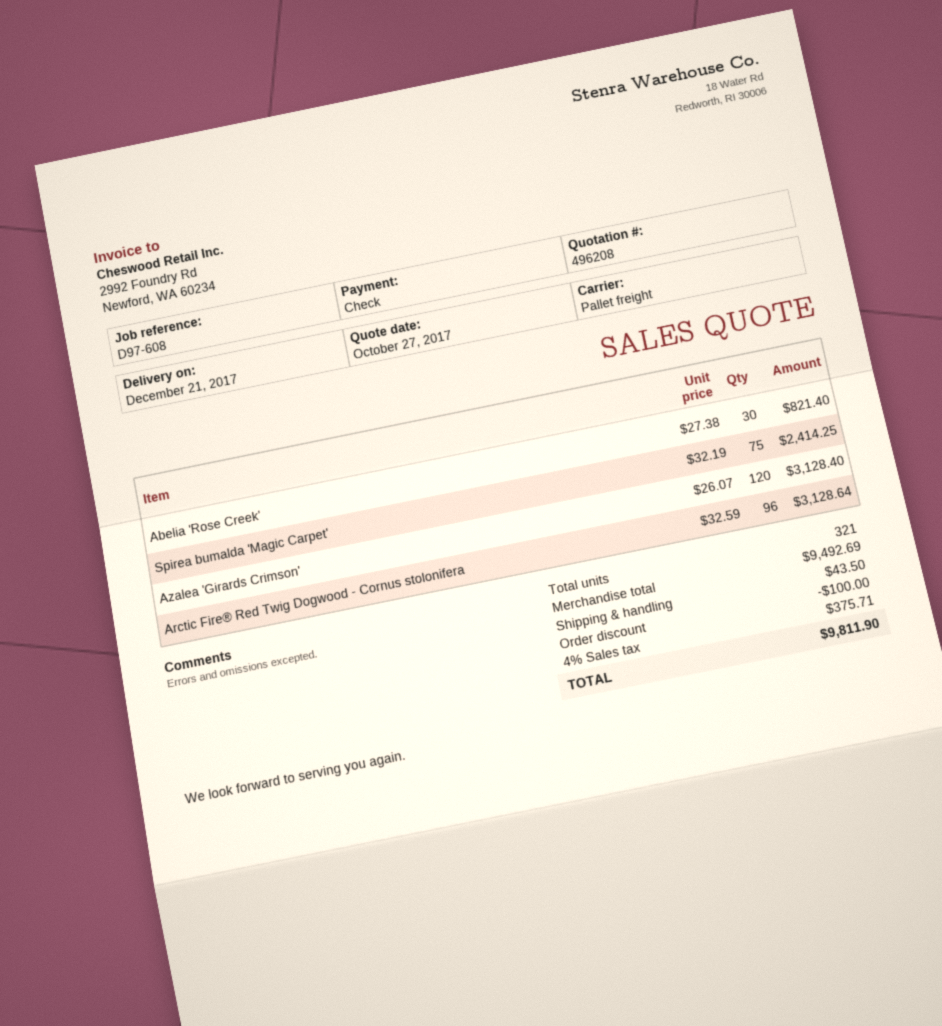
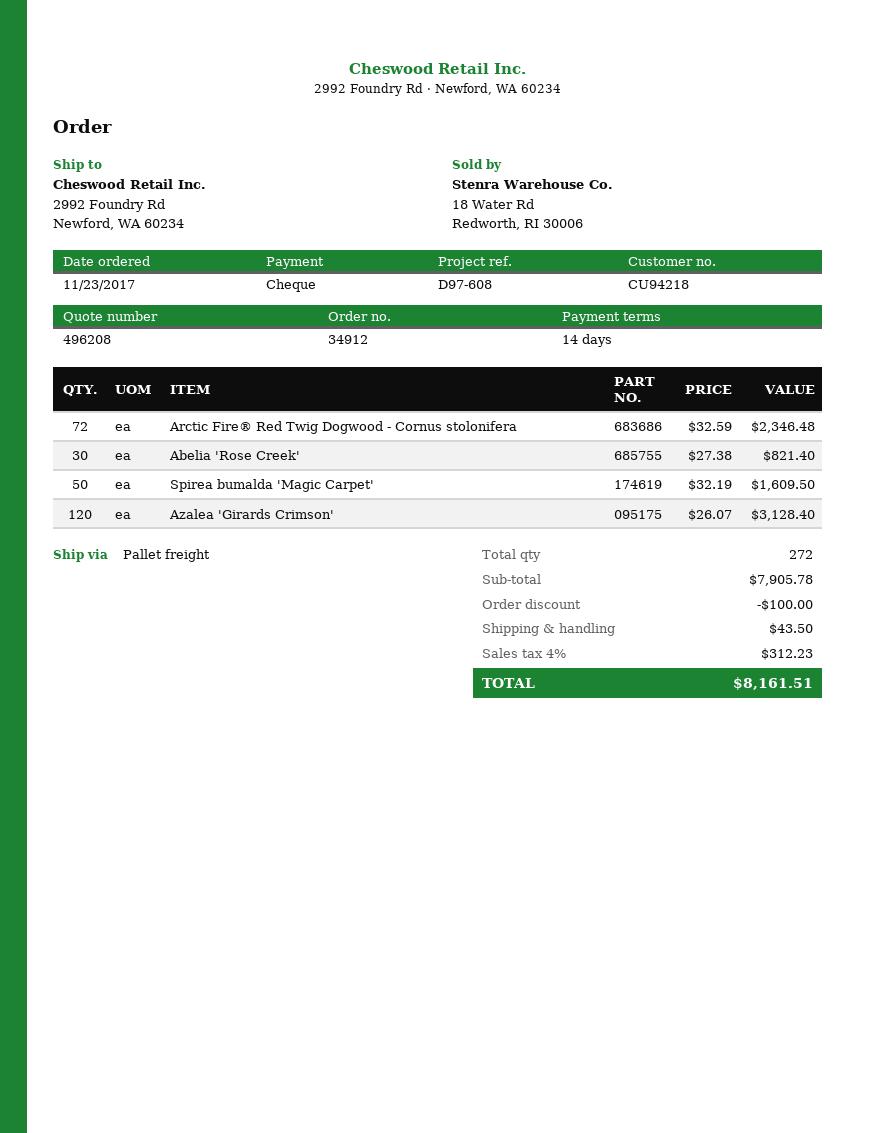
Spirea bumalda 'Magic Carpet': 75 x 32.19 = 2414.25 -> 50 x 32.19 = 1609.50
Arctic Fire® Red Twig Dogwood - Cornus stolonifera: 96 x 32.59 = 3128.64 -> 72 x 32.59 = 2346.48
total quantity: 321 -> 272
subtotal: 9492.69 -> 7905.78
tax: 4% = 375.71 -> 4% = 312.23
total: 9811.90 -> 8161.51

